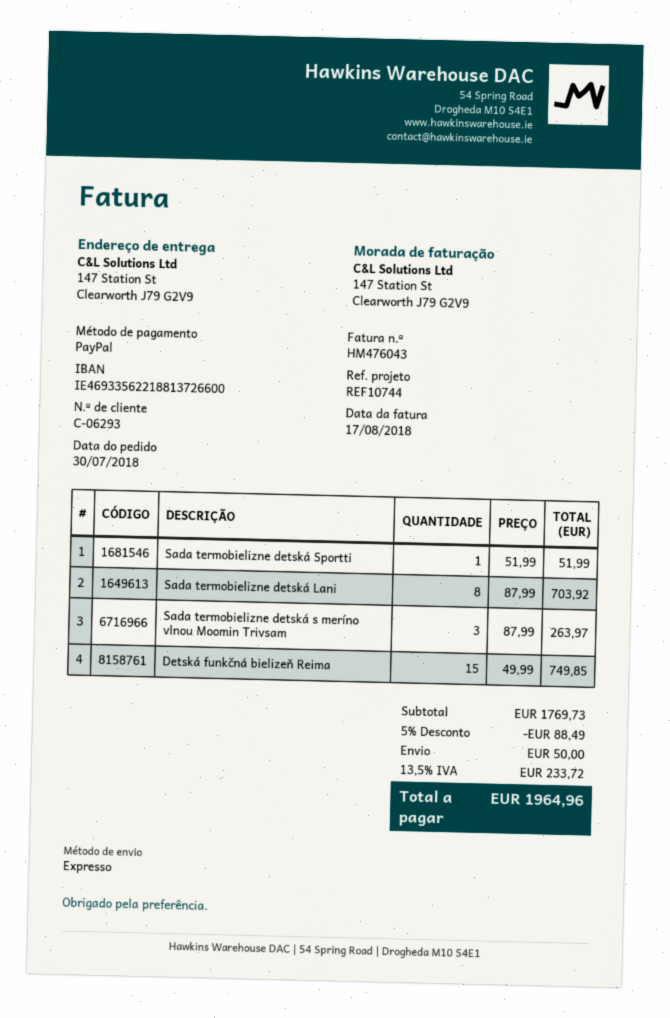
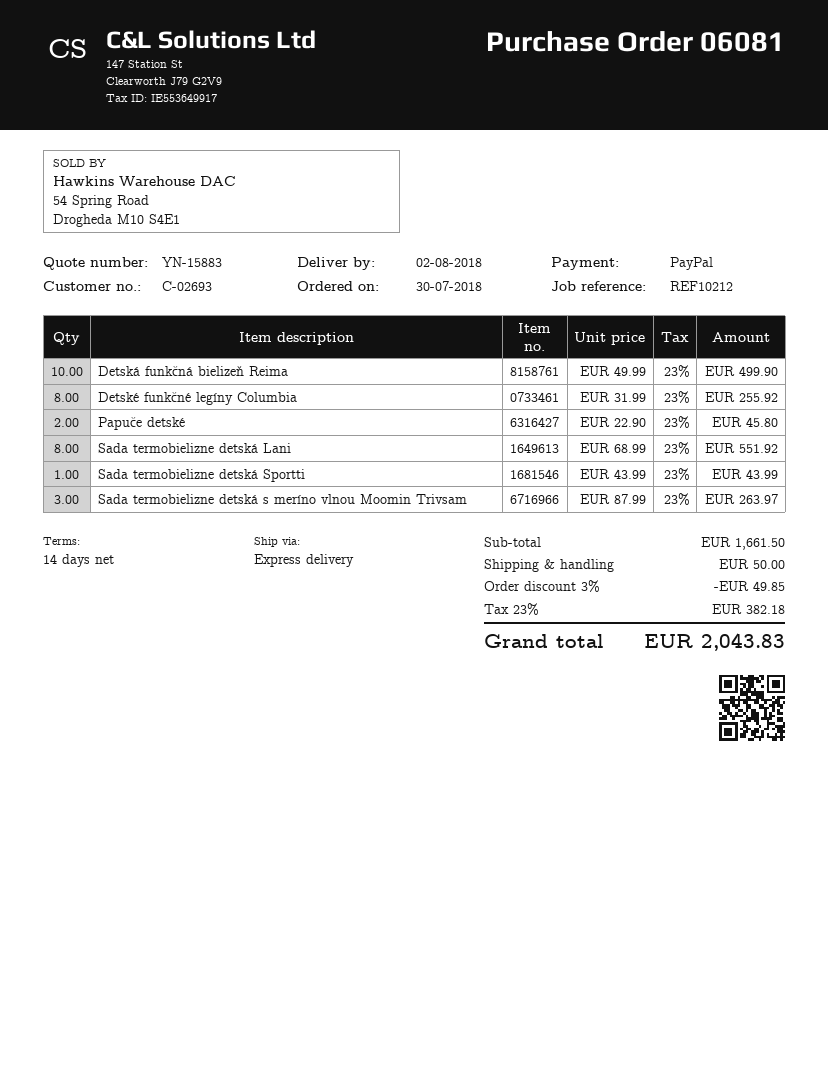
customer number: C-06293 -> C-02693
reference: REF10744 -> REF10212
Sada termobielizne detská Sportti: 1 x 51.99 = 51.99 -> 1 x 43.99 = 43.99
Sada termobielizne detská Lani: 8 x 87.99 = 703.92 -> 8 x 68.99 = 551.92
Detská funkčná bielizeň Reima: 15 x 49.99 = 749.85 -> 10 x 49.99 = 499.90
Detské funkčné legíny Columbia: none -> 8 x 31.99 = 255.92
Papuče detské: none -> 2 x 22.90 = 45.80
subtotal: 1769.73 -> 1661.50
discount: 5% = 88.49 -> 3% = 49.85
tax: 13.5% = 233.72 -> 23% = 382.18
total: 1964.96 -> 2043.83

